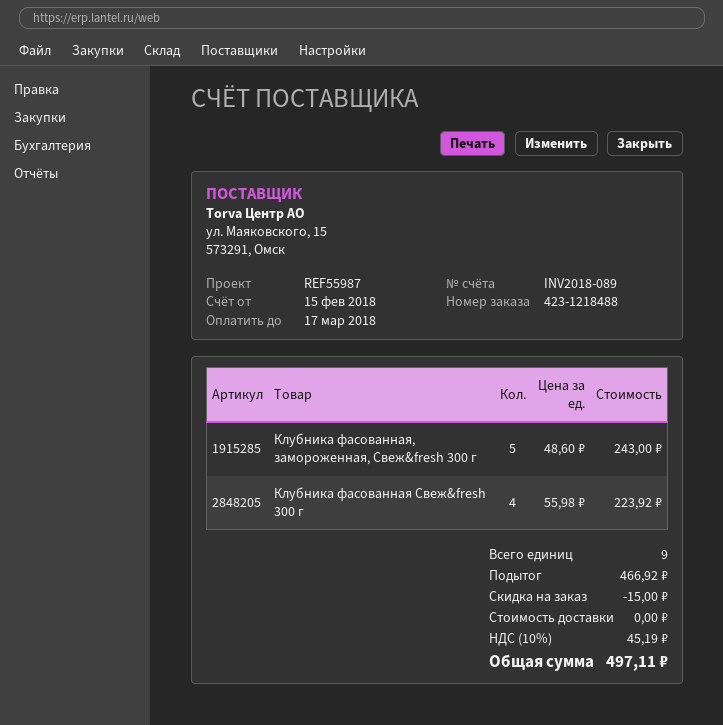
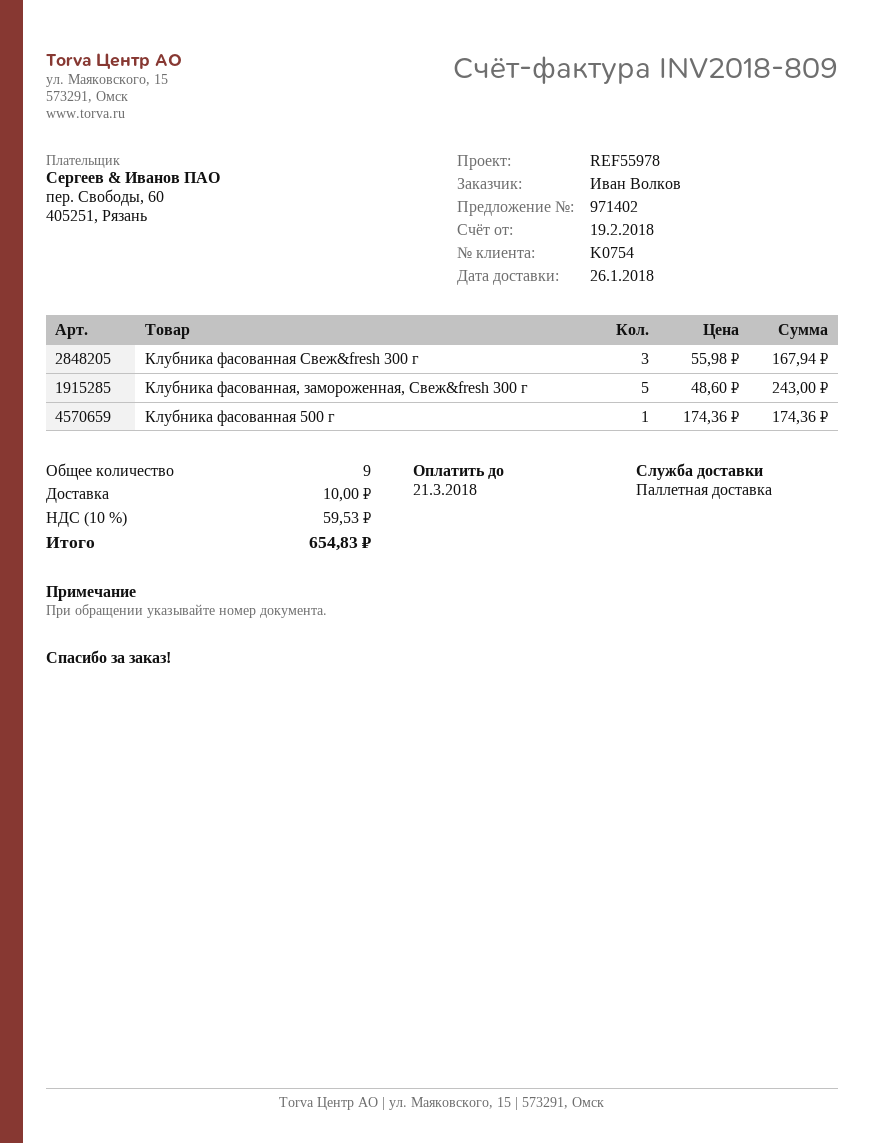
invoice number: INV2018-089 -> INV2018-809
invoice date: 2018-02-15 -> 2018-02-19
due date: 2018-03-17 -> 2018-03-21
reference: REF55987 -> REF55978
Клубника фасованная Свеж&fresh 300 г: 4 x 55.98 = 223.92 -> 3 x 55.98 = 167.94
Клубника фасованная 500 г: none -> 1 x 174.36 = 174.36
discount: 15.00 -> none
shipping: 0.00 -> 10.00
tax: 10% = 45.19 -> 10% = 59.53
total: 497.11 -> 654.83

